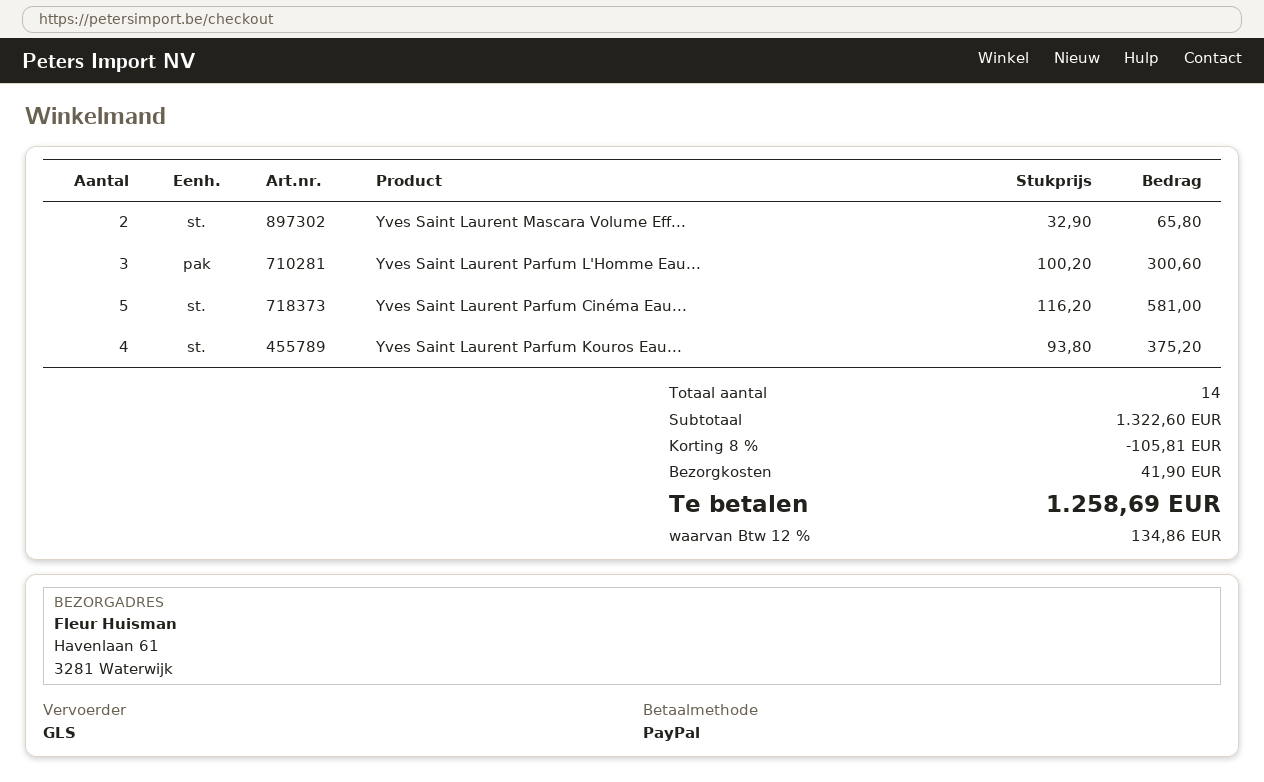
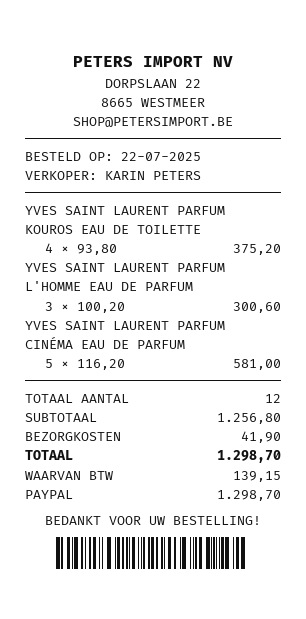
Yves Saint Laurent Mascara Volume Eff...: 2 x 32.90 = 65.80 -> none
total quantity: 14 -> 12
subtotal: 1322.60 -> 1256.80
discount: 8% = 105.81 -> none
tax: 134.86 -> 139.15
total: 1258.69 -> 1298.70

